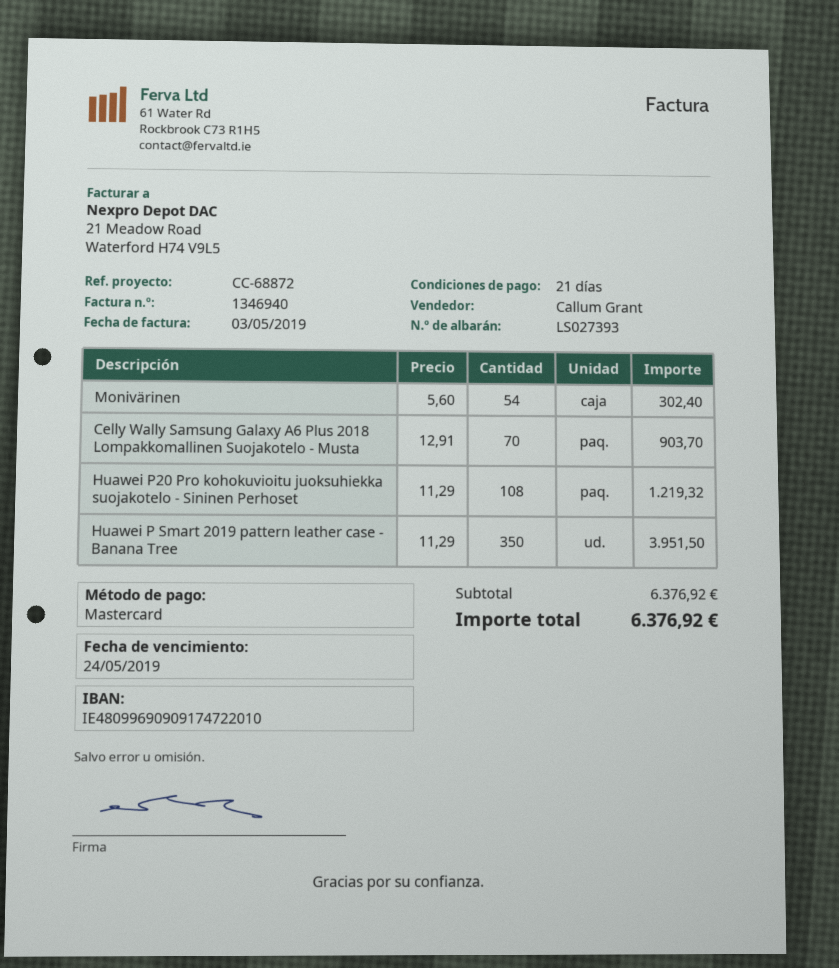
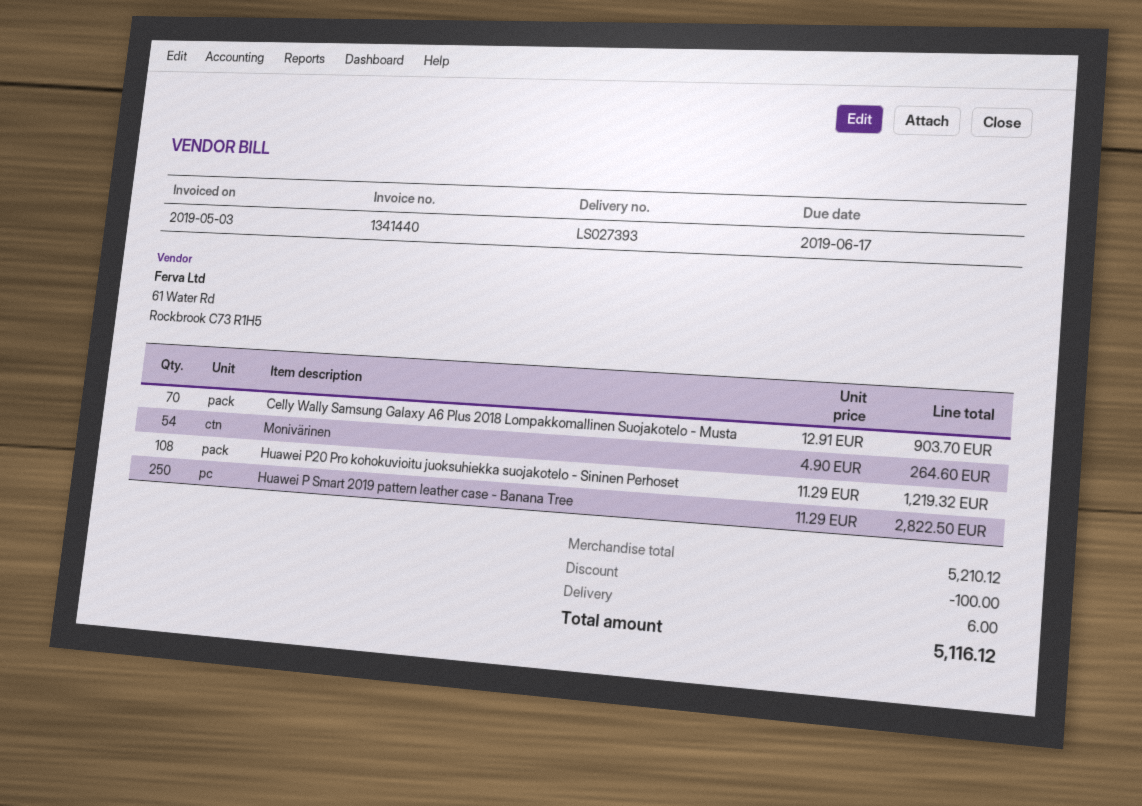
invoice number: 1346940 -> 1341440
due date: 2019-05-24 -> 2019-06-17
Monivärinen: 54 x 5.60 = 302.40 -> 54 x 4.90 = 264.60
Huawei P Smart 2019 pattern leather case - Banana Tree: 350 x 11.29 = 3951.50 -> 250 x 11.29 = 2822.50
subtotal: 6376.92 -> 5210.12
discount: none -> 100.00
shipping: none -> 6.00
total: 6376.92 -> 5116.12

